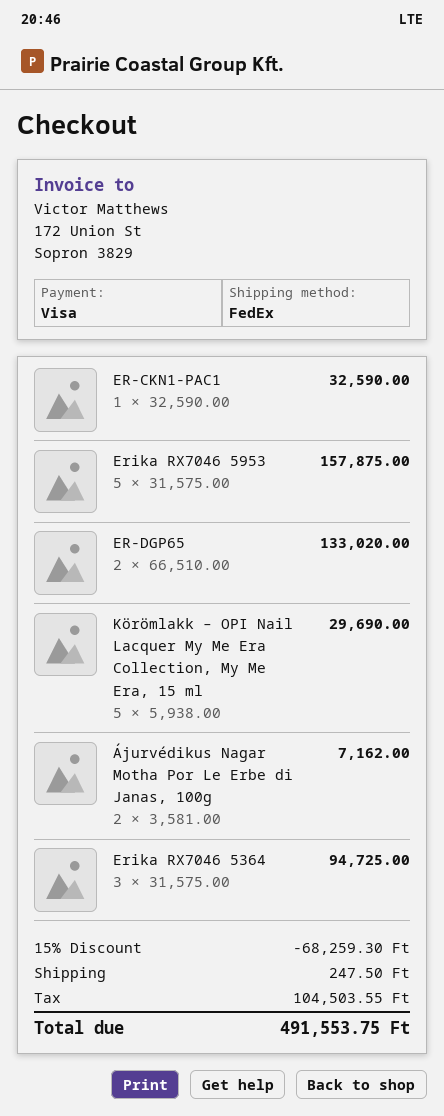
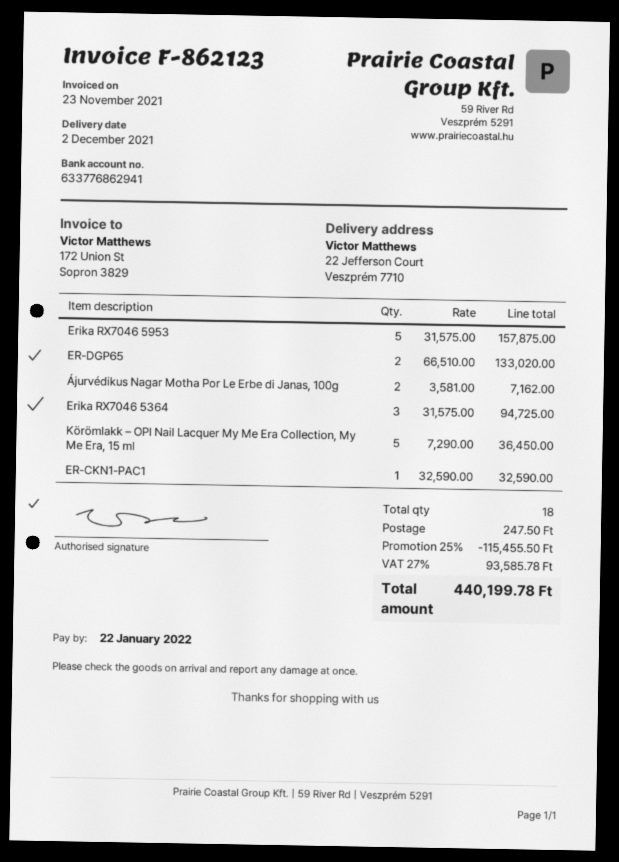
Körömlakk – OPI Nail Lacquer My Me Era Collection, My Me Era, 15 ml: 5 x 5938.00 = 29690.00 -> 5 x 7290.00 = 36450.00
discount: 15% = 68259.30 -> 25% = 115455.50
tax: 104503.55 -> 93585.78
total: 491553.75 -> 440199.78

